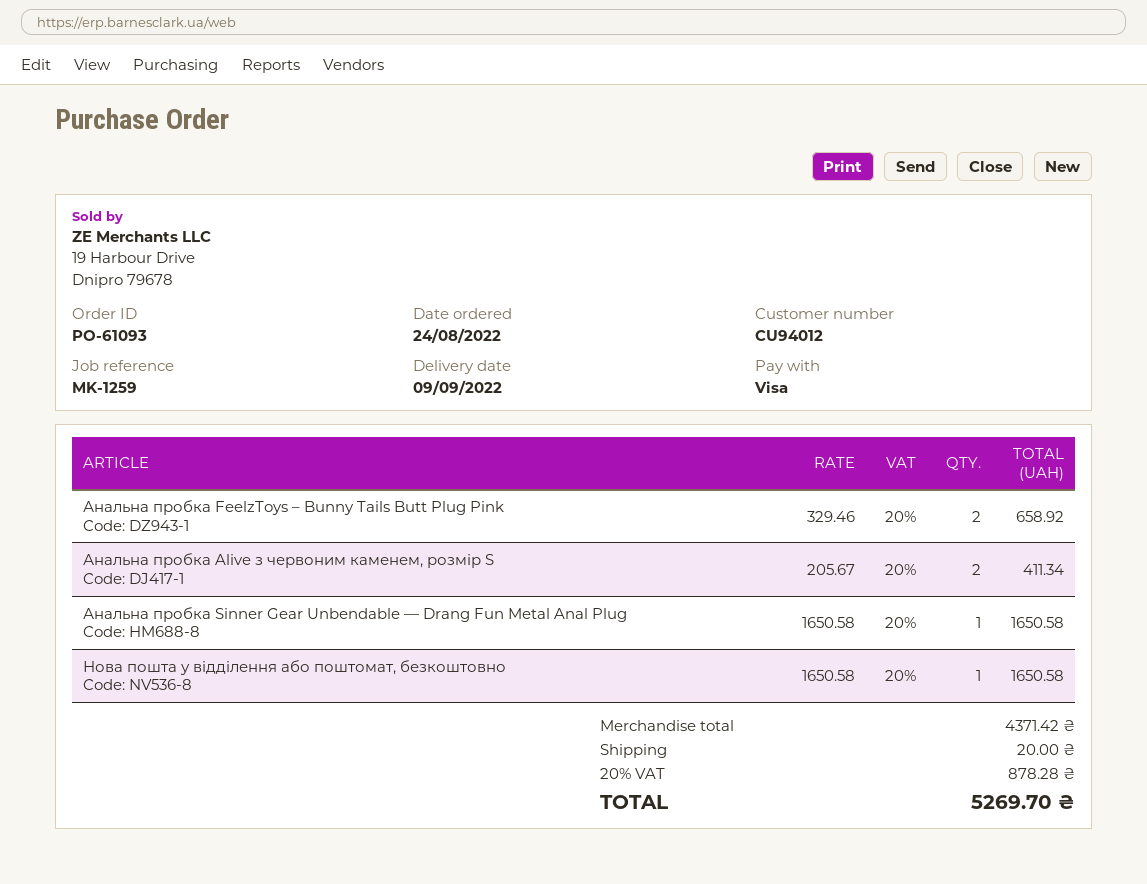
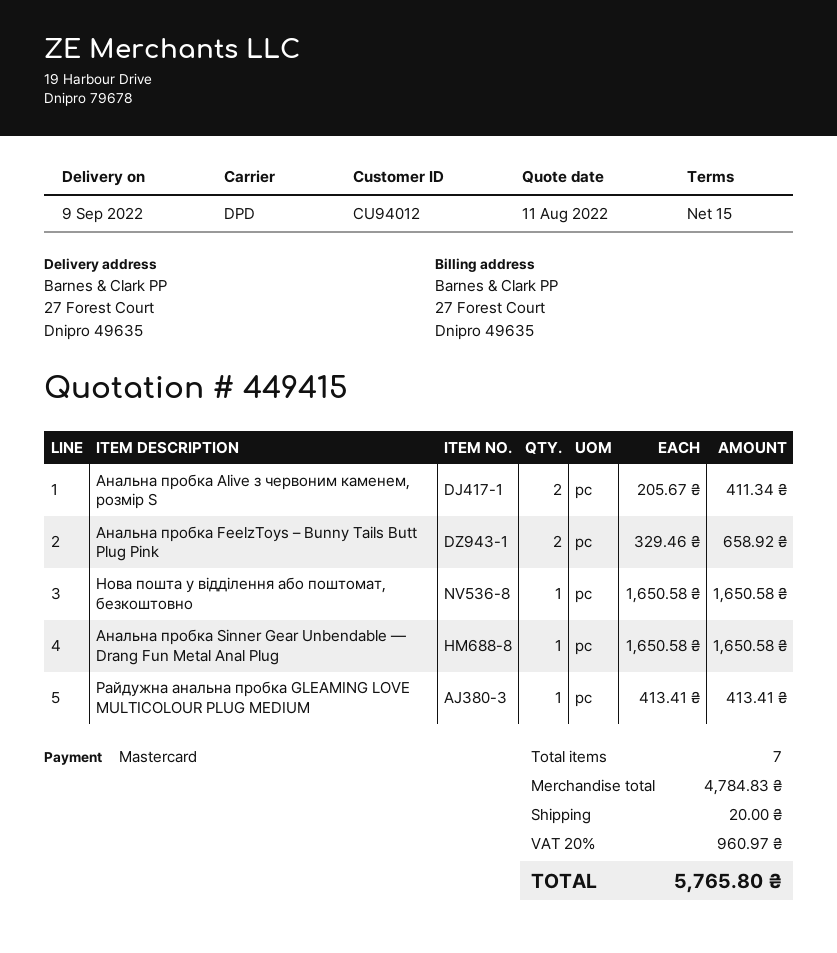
payment method: Visa -> Mastercard
Райдужна анальна пробка GLEAMING LOVE MULTICOLOUR PLUG MEDIUM: none -> 1 x 413.41 = 413.41
subtotal: 4371.42 -> 4784.83
tax: 20% = 878.28 -> 20% = 960.97
total: 5269.70 -> 5765.80

